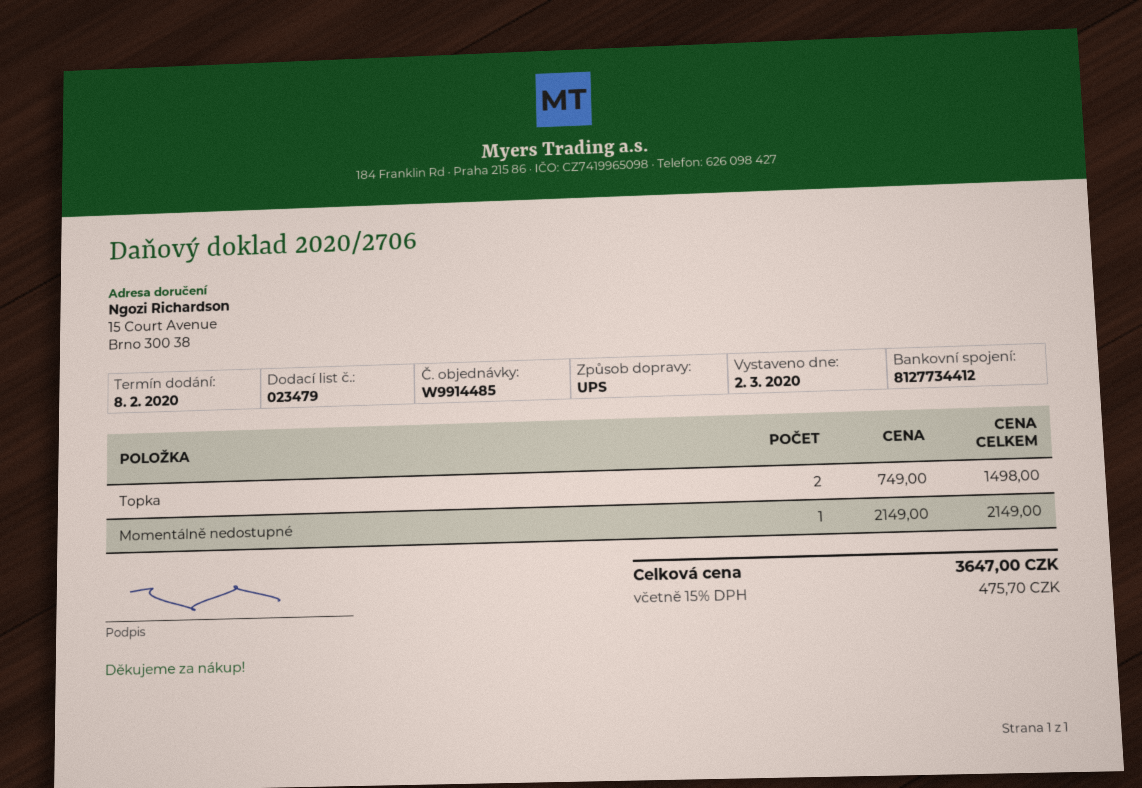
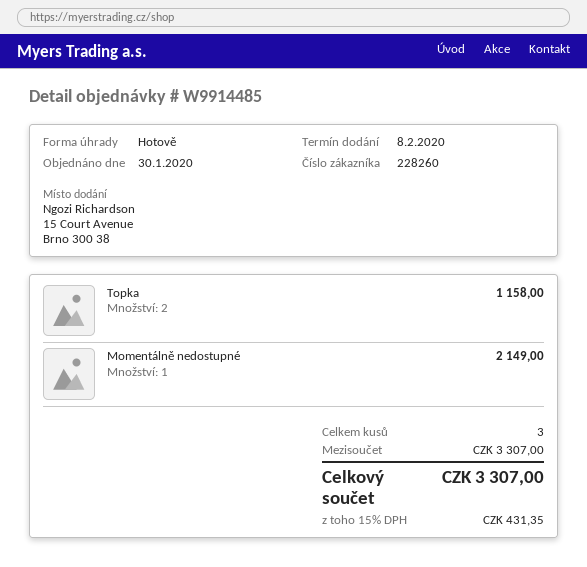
Topka: 2 for 1498.00 -> 2 for 1158.00
tax: 15% = 475.70 -> 15% = 431.35
total: 3647.00 -> 3307.00

